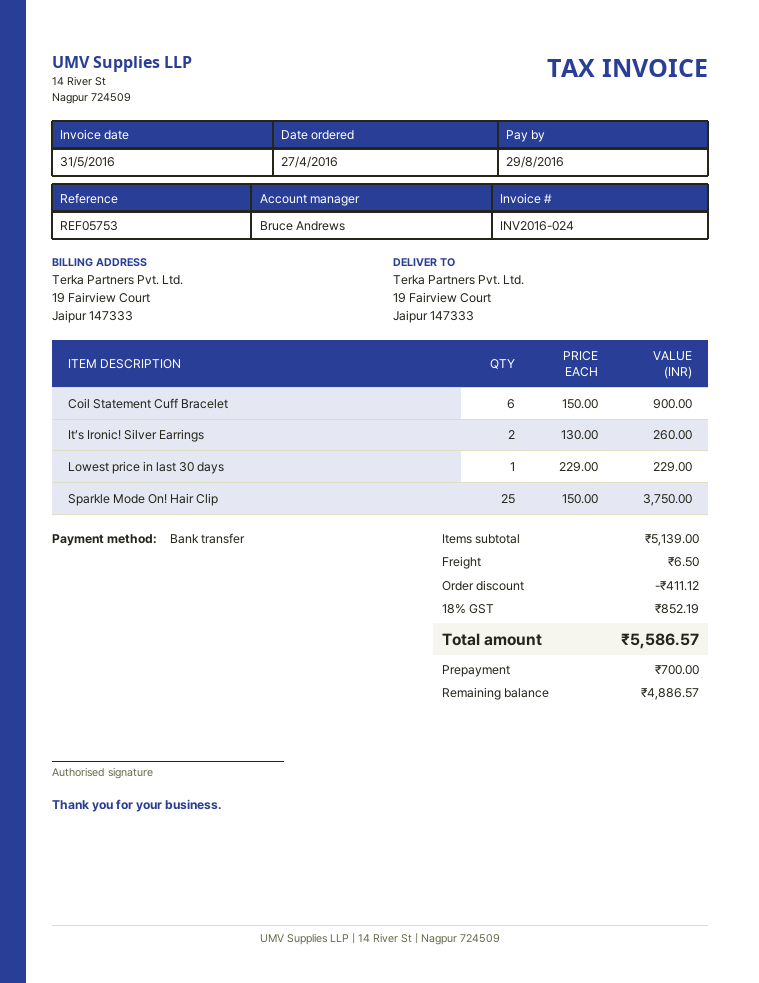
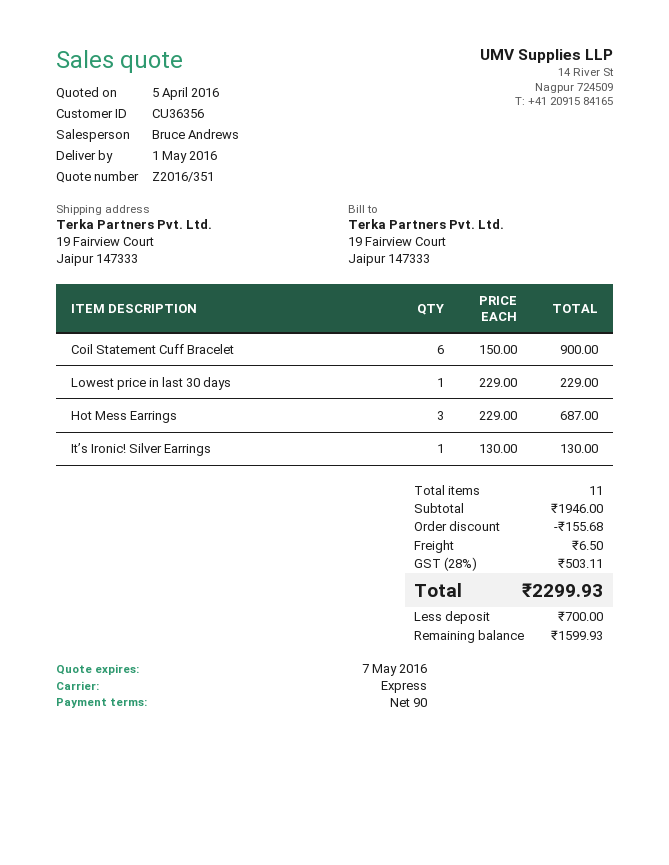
It’s Ironic! Silver Earrings: 2 x 130.00 = 260.00 -> 1 x 130.00 = 130.00
Sparkle Mode On! Hair Clip: 25 x 150.00 = 3750.00 -> none
Hot Mess Earrings: none -> 3 x 229.00 = 687.00
subtotal: 5139.00 -> 1946.00
discount: 411.12 -> 155.68
tax: 18% = 852.19 -> 28% = 503.11
total: 5586.57 -> 2299.93
balance: 4886.57 -> 1599.93

